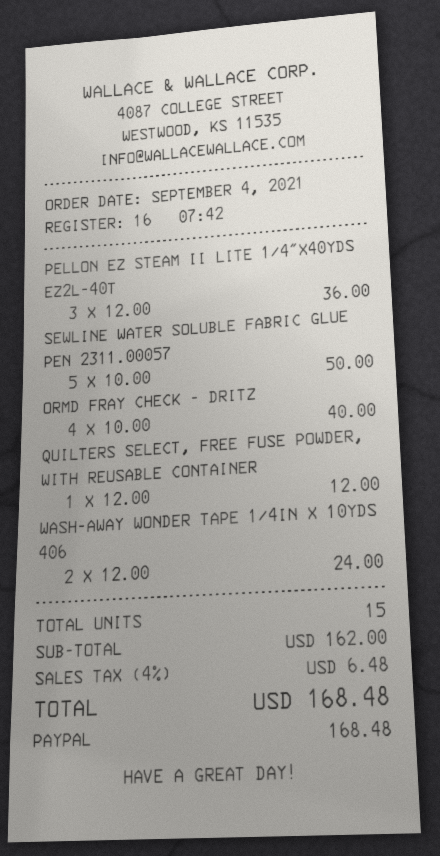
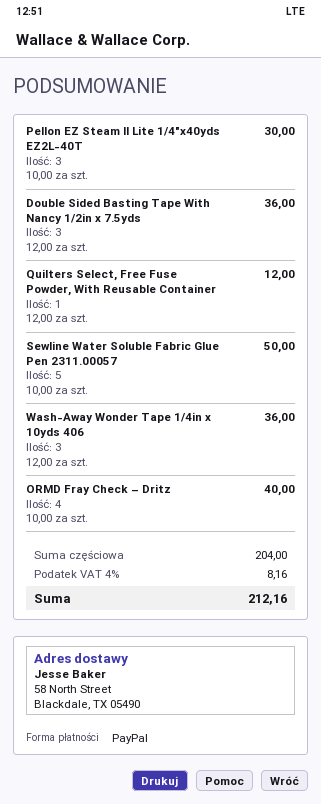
PELLON EZ STEAM II LITE 1/4″X40YDS EZ2L-40T: 3 x 12.00 = 36.00 -> 3 x 10.00 = 30.00
WASH-AWAY WONDER TAPE 1/4IN X 10YDS 406: 2 x 12.00 = 24.00 -> 3 x 12.00 = 36.00
Double Sided Basting Tape With Nancy 1/2in x 7.5yds: none -> 3 x 12.00 = 36.00
subtotal: 162.00 -> 204.00
tax: 4% = 6.48 -> 4% = 8.16
total: 168.48 -> 212.16

